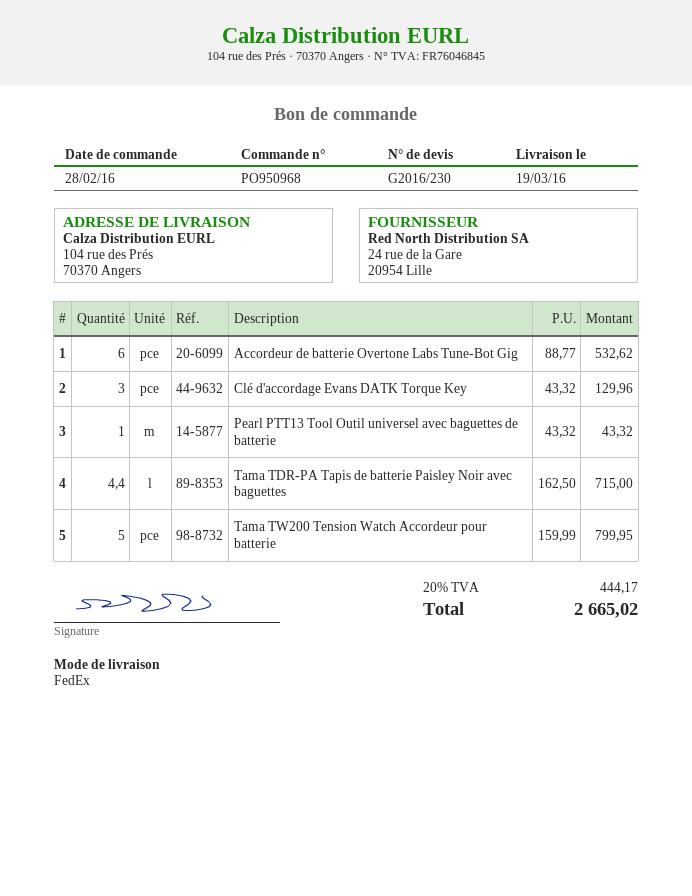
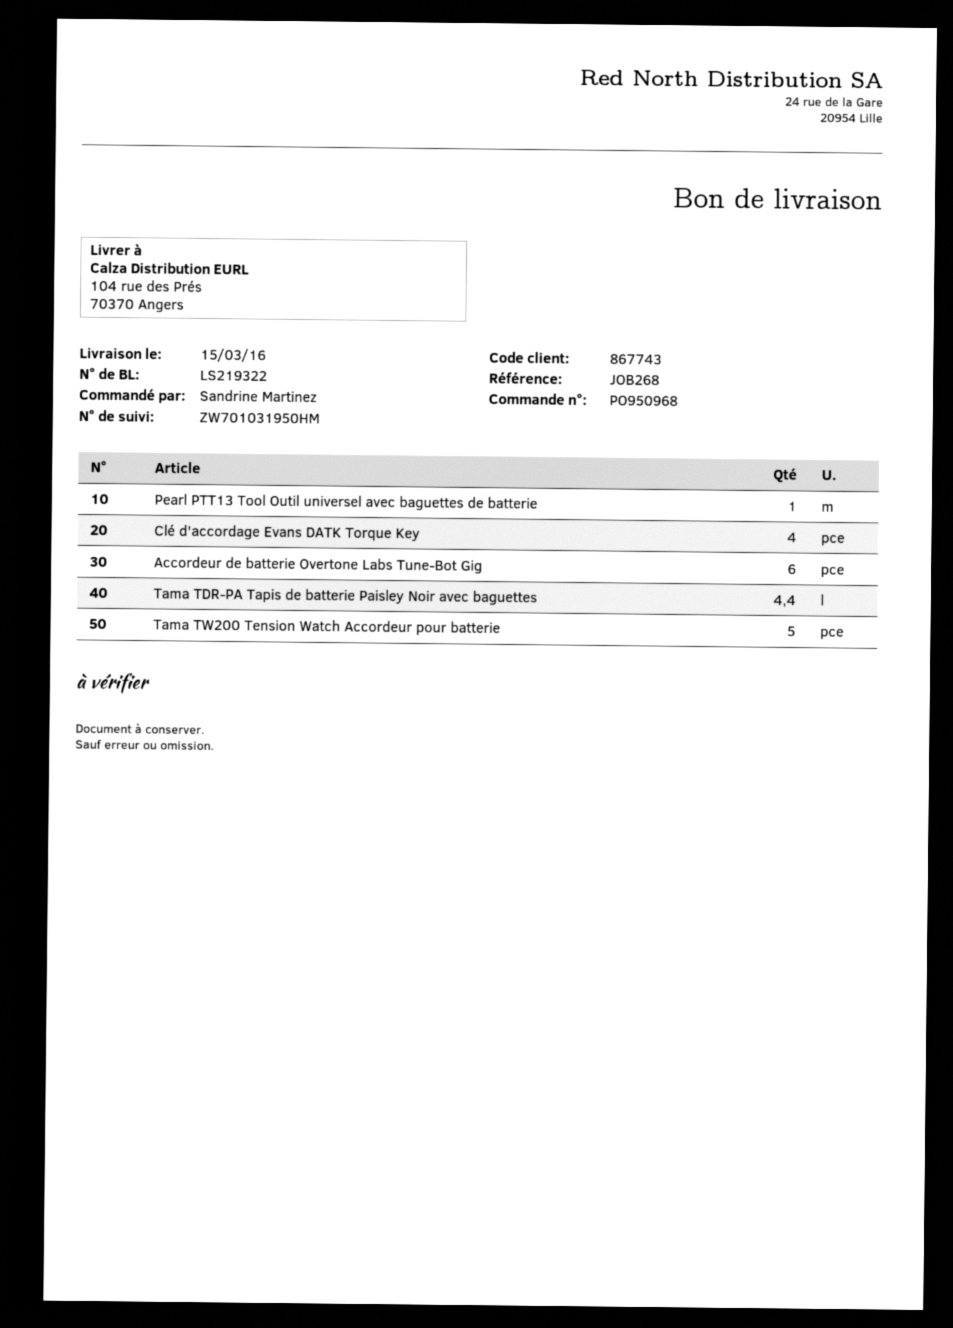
delivery date: 2016-03-19 -> 2016-03-15
Clé d'accordage Evans DATK Torque Key: 3 -> 4

